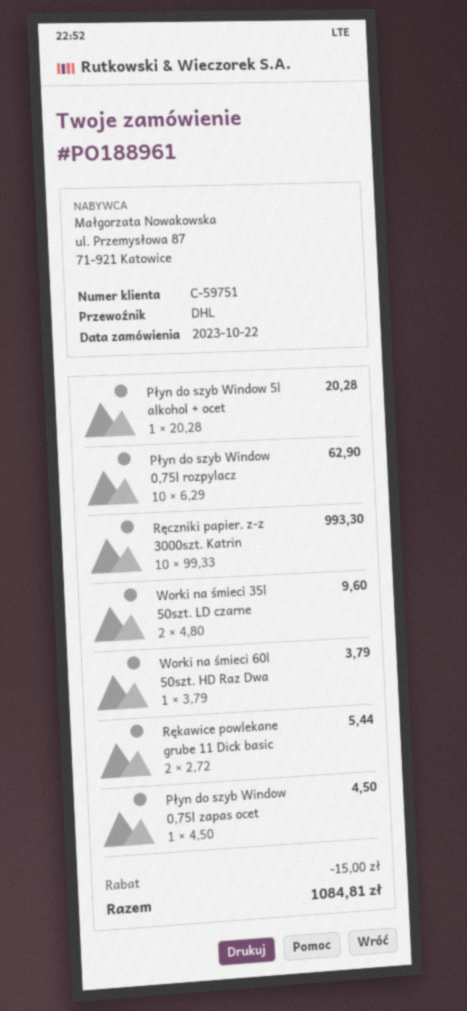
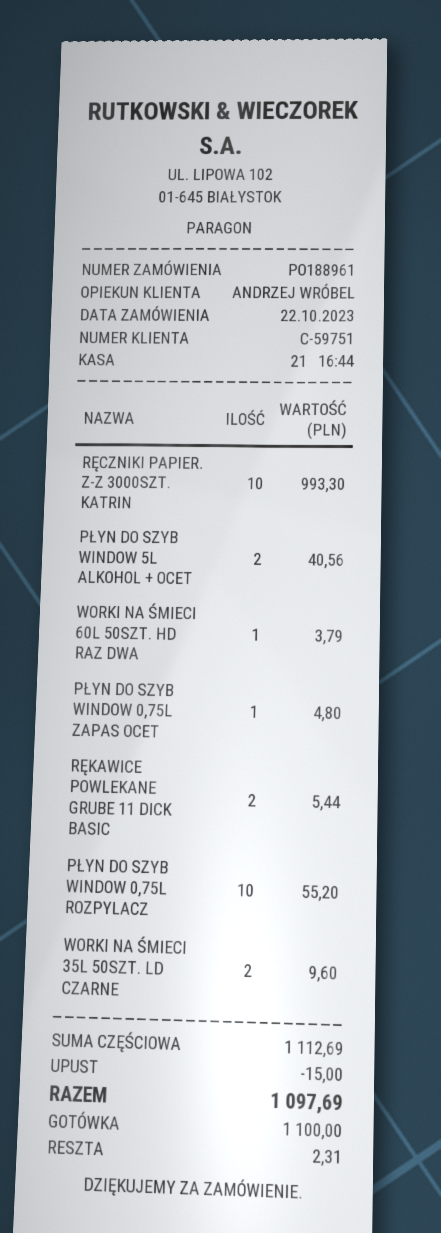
Płyn do szyb Window 5l alkohol + ocet: 1 for 20.28 -> 2 for 40.56
Płyn do szyb Window 0,75l rozpylacz: 10 for 62.90 -> 10 for 55.20
Płyn do szyb Window 0,75l zapas ocet: 1 for 4.50 -> 1 for 4.80
total: 1084.81 -> 1097.69

